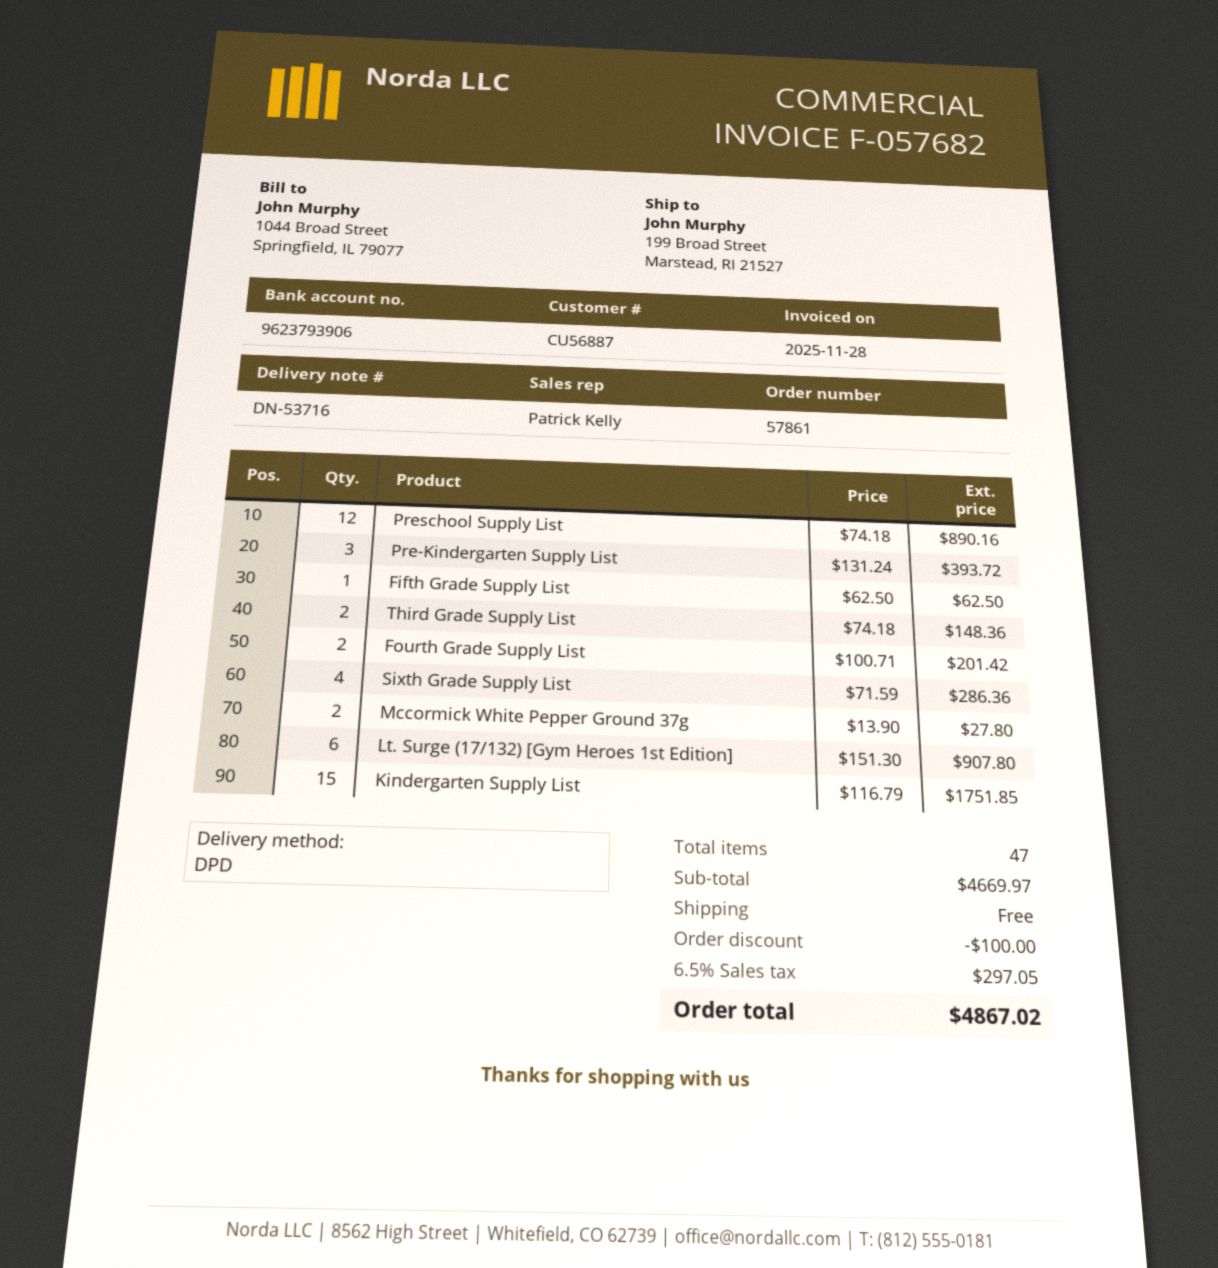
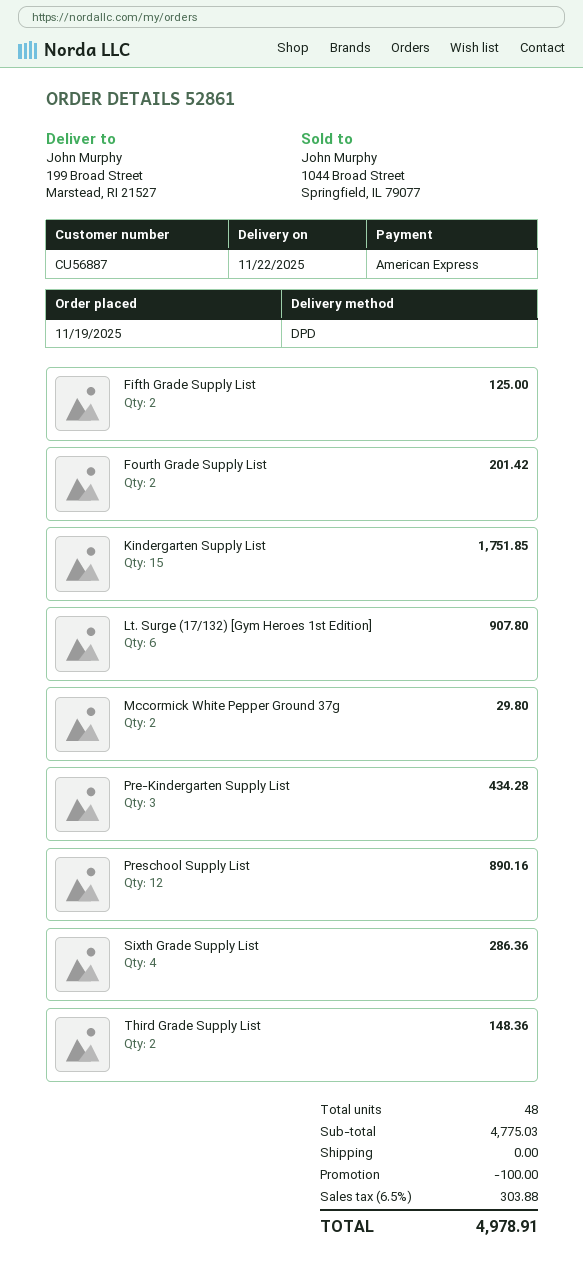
order number: 57861 -> 52861
Pre-Kindergarten Supply List: 3 for 393.72 -> 3 for 434.28
Fifth Grade Supply List: 1 for 62.50 -> 2 for 125.00
Mccormick White Pepper Ground 37g: 2 for 27.80 -> 2 for 29.80
total quantity: 47 -> 48
subtotal: 4669.97 -> 4775.03
tax: 6.5% = 297.05 -> 6.5% = 303.88
total: 4867.02 -> 4978.91

